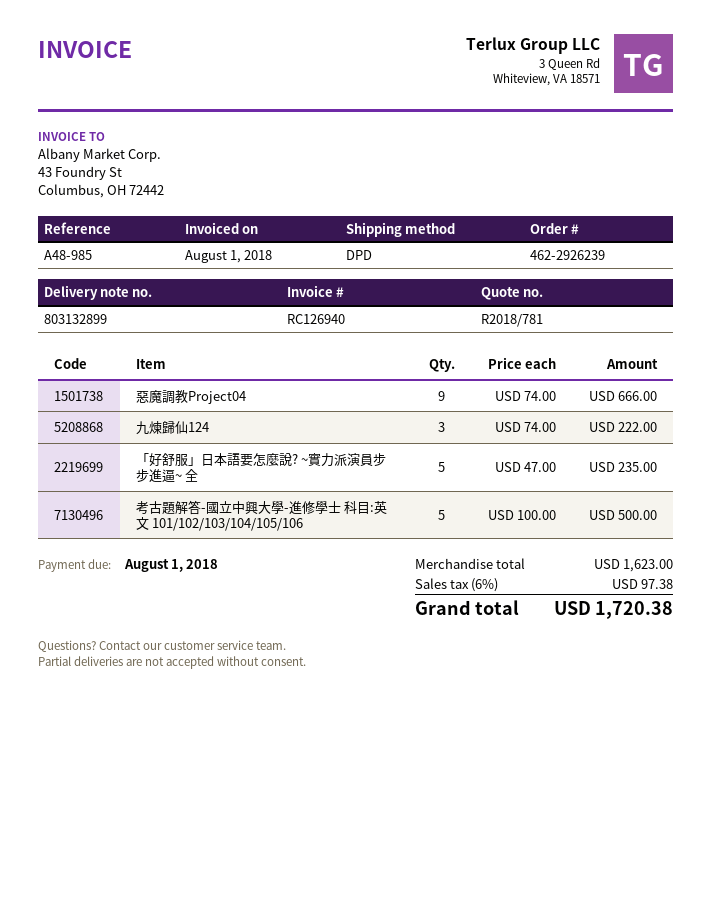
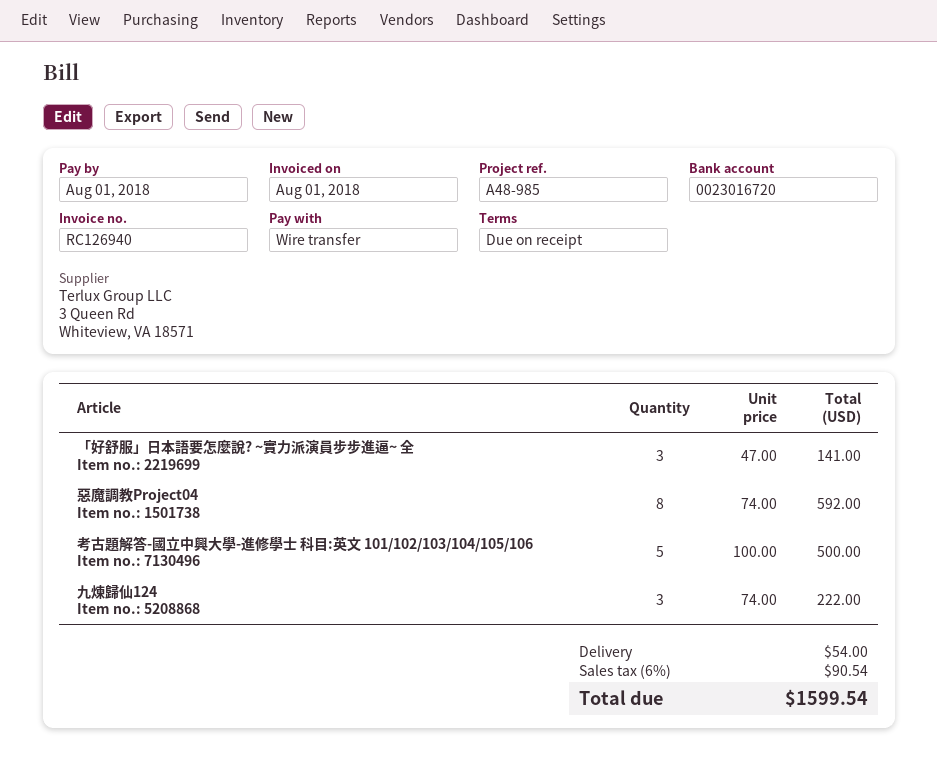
惡魔調教Project04: 9 x 74.00 = 666.00 -> 8 x 74.00 = 592.00
「好舒服」日本語要怎麼說? ~實力派演員步步進逼~ 全: 5 x 47.00 = 235.00 -> 3 x 47.00 = 141.00
shipping: none -> 54.00
tax: 6% = 97.38 -> 6% = 90.54
total: 1720.38 -> 1599.54

